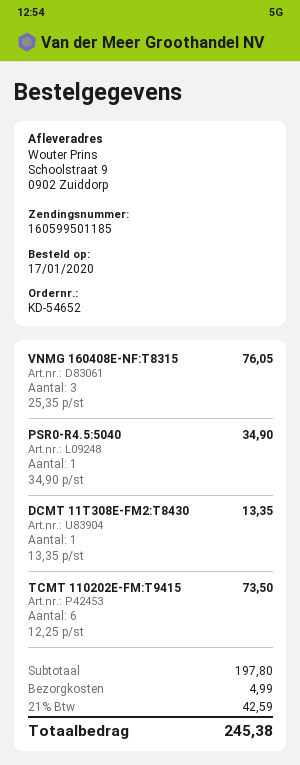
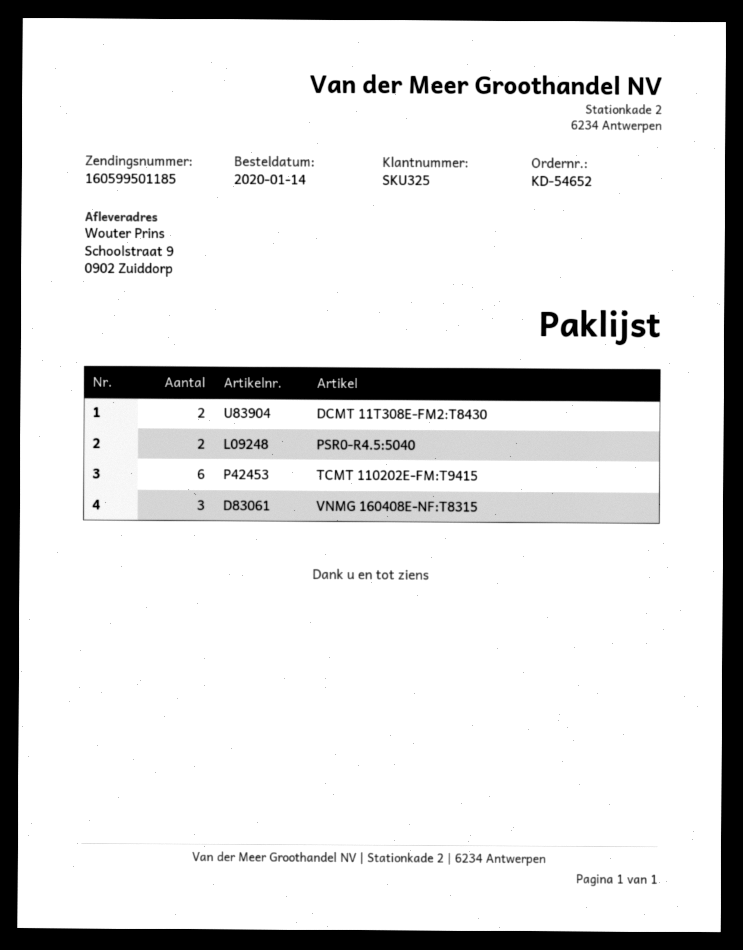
order date: 2020-01-17 -> 2020-01-14
PSR0-R4.5:5040: 1 -> 2
DCMT 11T308E-FM2:T8430: 1 -> 2

